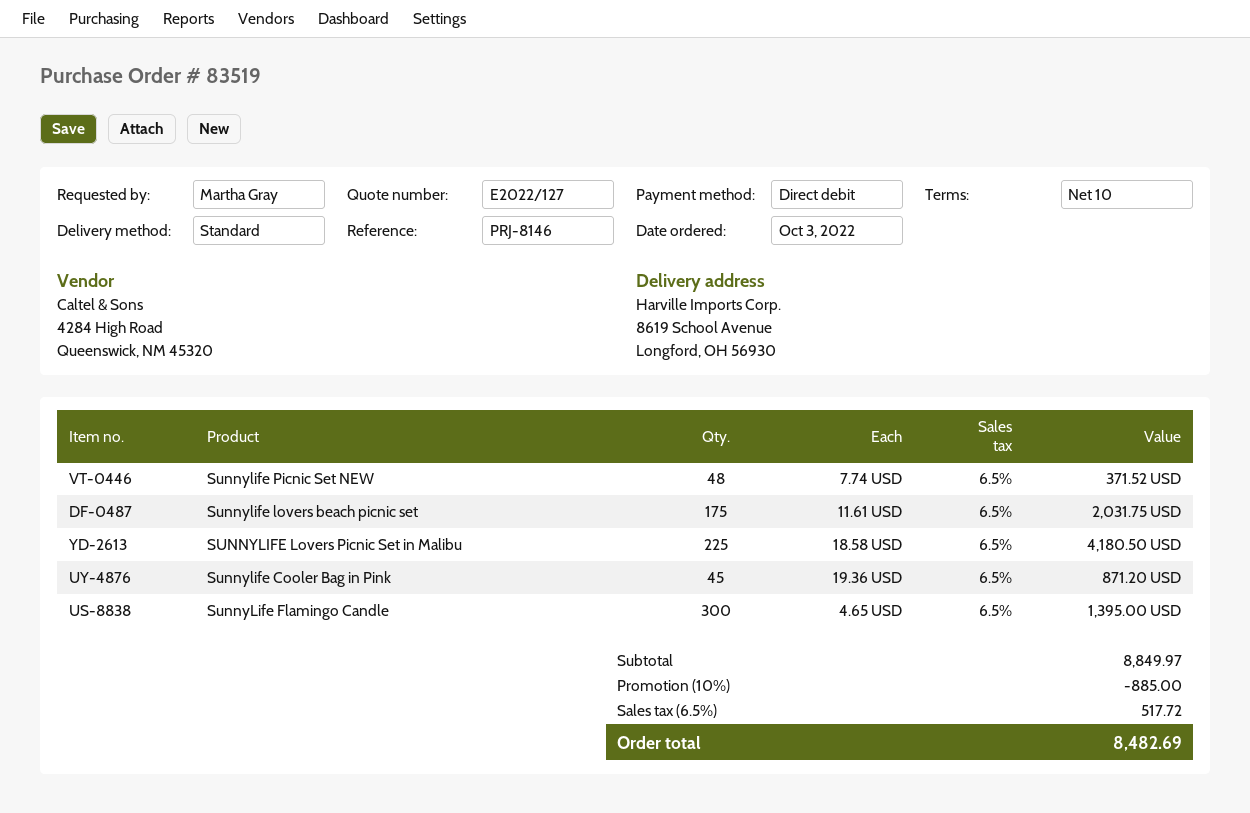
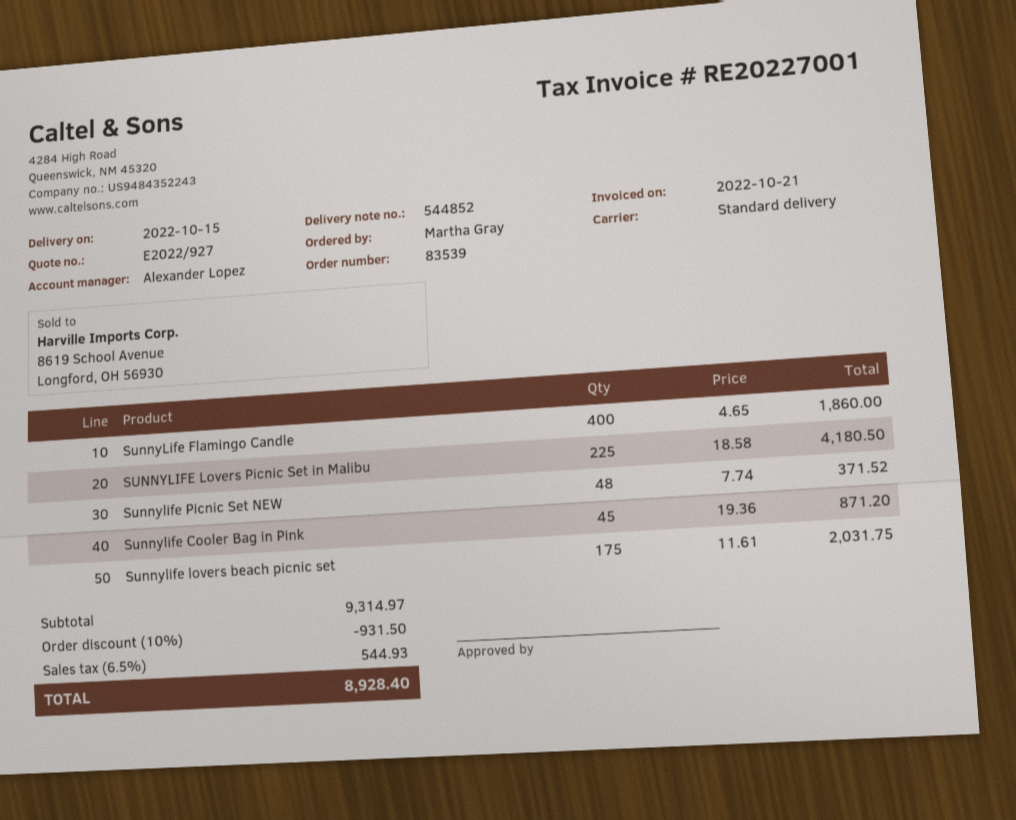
quote number: E2022/127 -> E2022/927
order number: 83519 -> 83539
SunnyLife Flamingo Candle: 300 x 4.65 = 1395.00 -> 400 x 4.65 = 1860.00
subtotal: 8849.97 -> 9314.97
discount: 10% = 885.00 -> 10% = 931.50
tax: 6.5% = 517.72 -> 6.5% = 544.93
total: 8482.69 -> 8928.40

